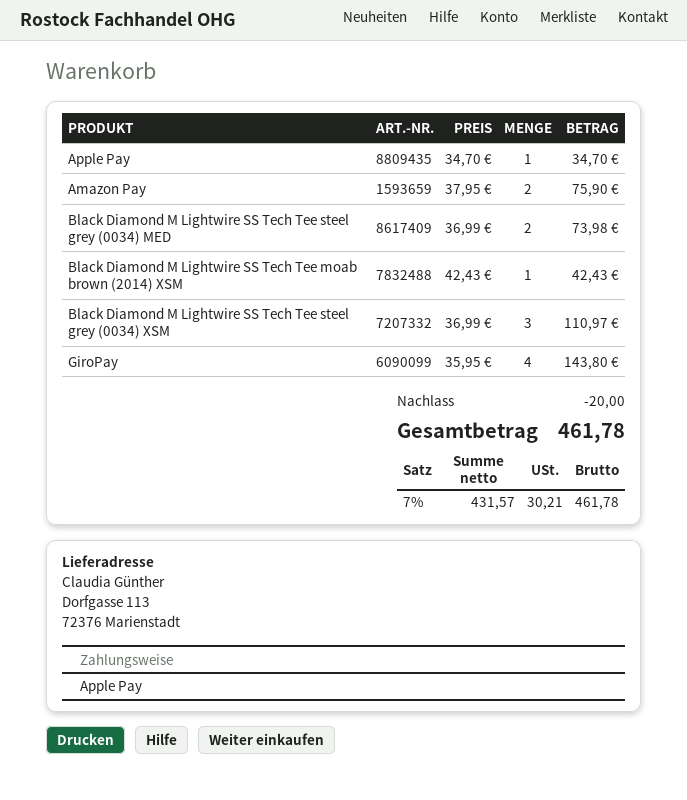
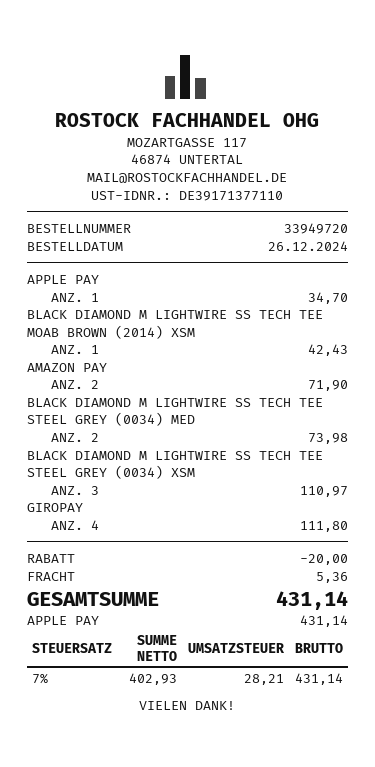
Amazon Pay: 2 for 75.90 -> 2 for 71.90
GiroPay: 4 for 143.80 -> 4 for 111.80
shipping: none -> 5.36
net: 431.57 -> 402.93
tax: 7% = 30.21 -> 7% = 28.21
total: 461.78 -> 431.14

